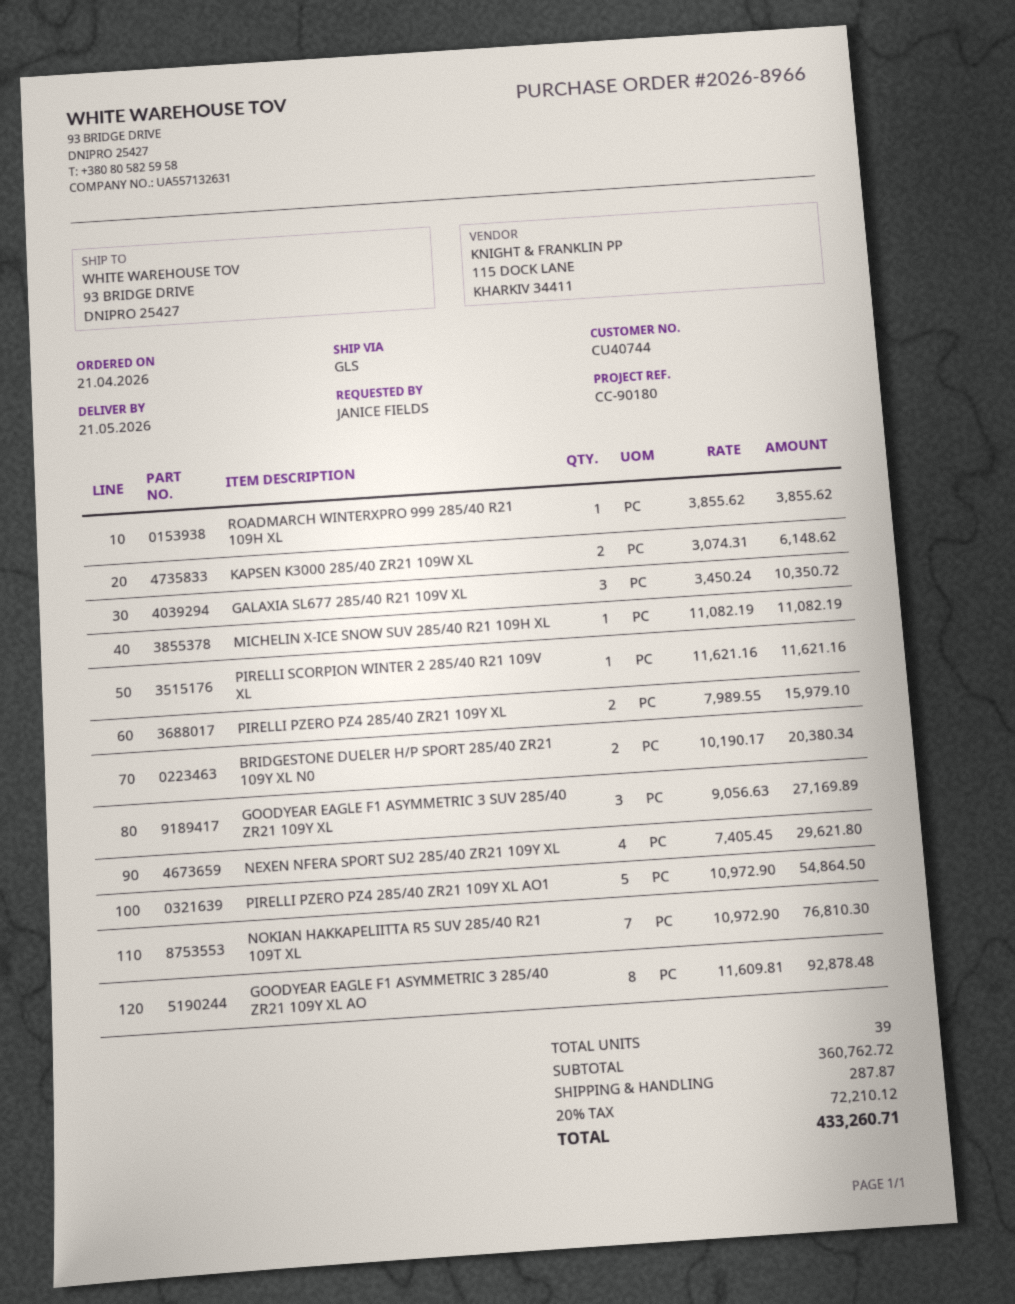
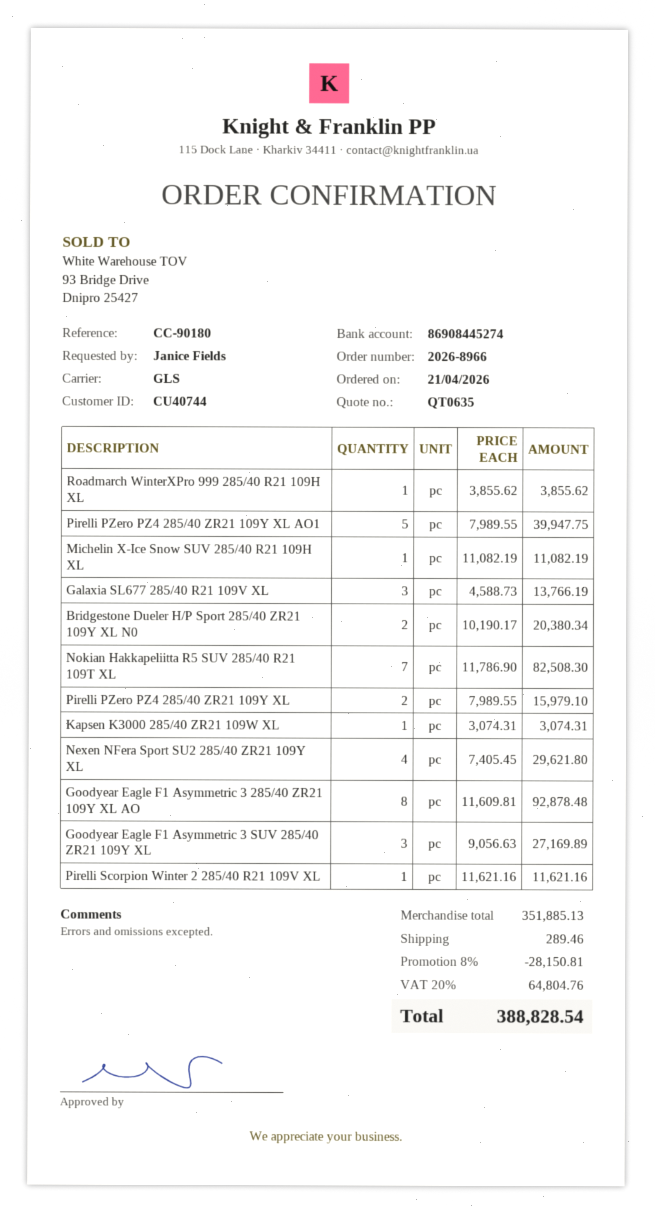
KAPSEN K3000 285/40 ZR21 109W XL: 2 x 3074.31 = 6148.62 -> 1 x 3074.31 = 3074.31
GALAXIA SL677 285/40 R21 109V XL: 3 x 3450.24 = 10350.72 -> 3 x 4588.73 = 13766.19
PIRELLI PZERO PZ4 285/40 ZR21 109Y XL AO1: 5 x 10972.90 = 54864.50 -> 5 x 7989.55 = 39947.75
NOKIAN HAKKAPELIITTA R5 SUV 285/40 R21 109T XL: 7 x 10972.90 = 76810.30 -> 7 x 11786.90 = 82508.30
subtotal: 360762.72 -> 351885.13
discount: none -> 8% = 28150.81
shipping: 287.87 -> 289.46
tax: 20% = 72210.12 -> 20% = 64804.76
total: 433260.71 -> 388828.54

